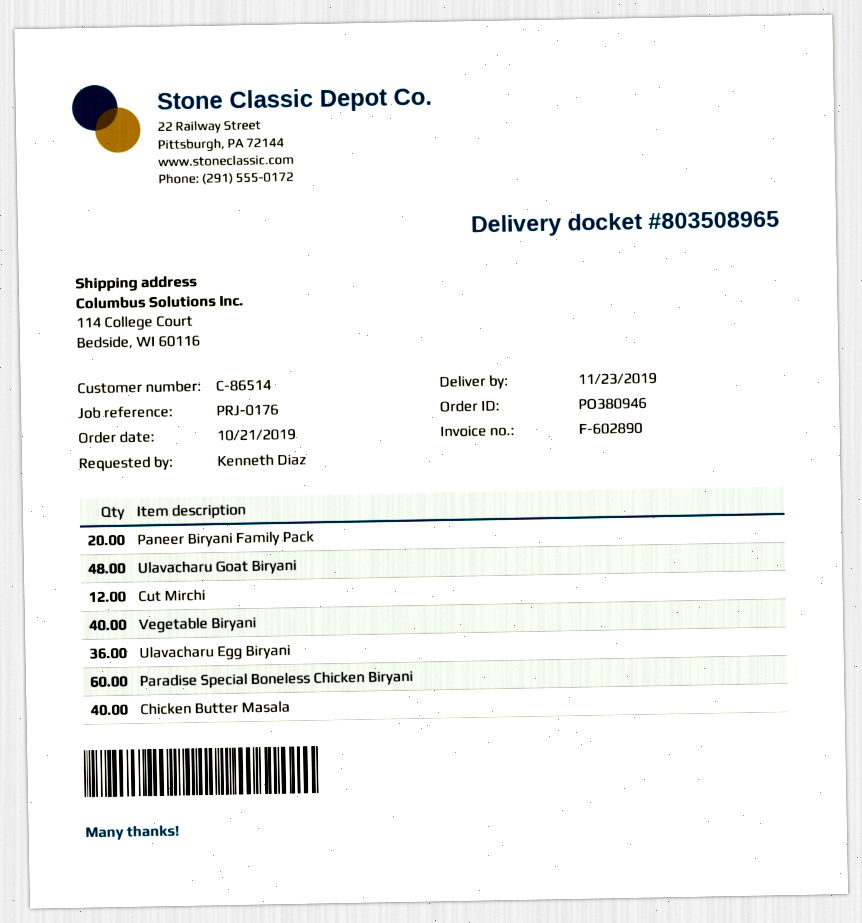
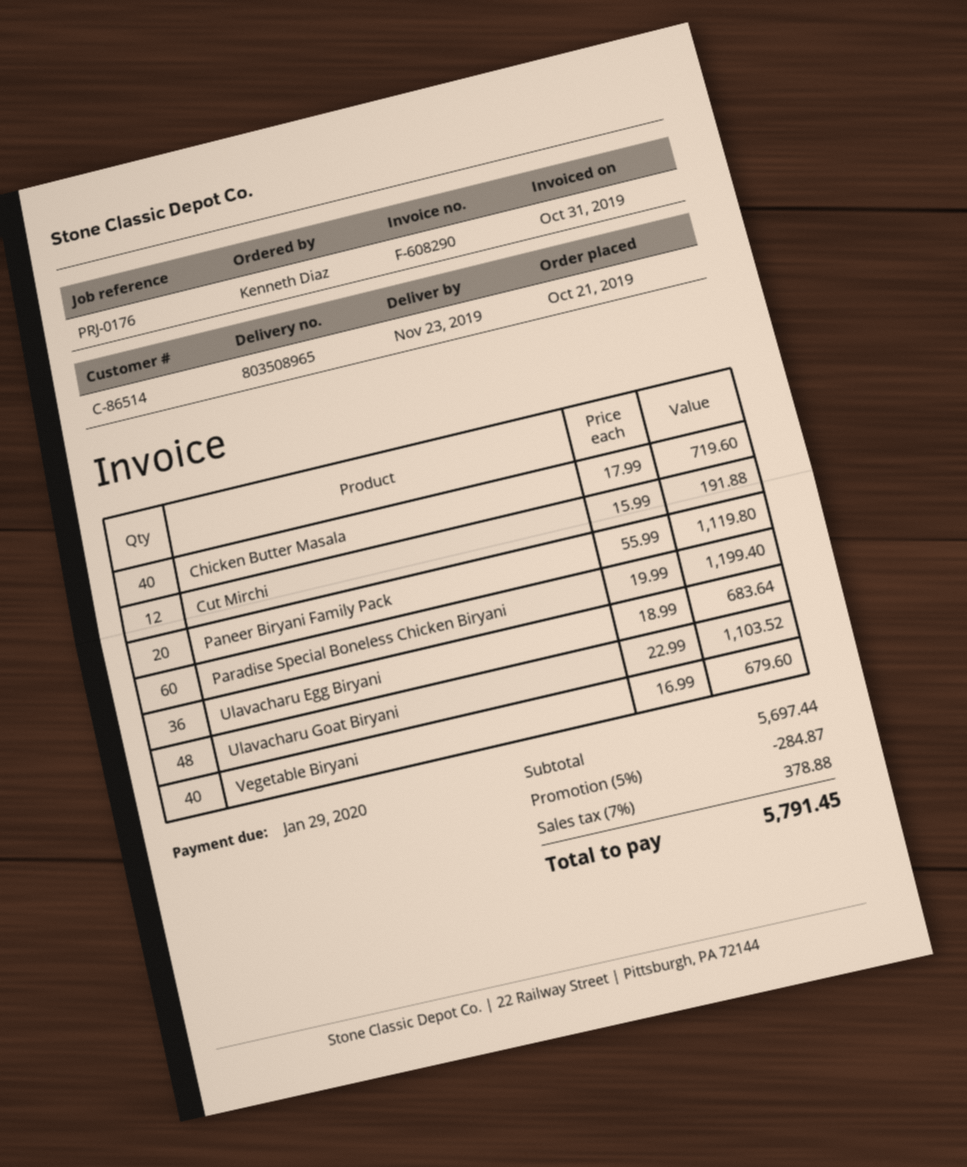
invoice number: F-602890 -> F-608290

